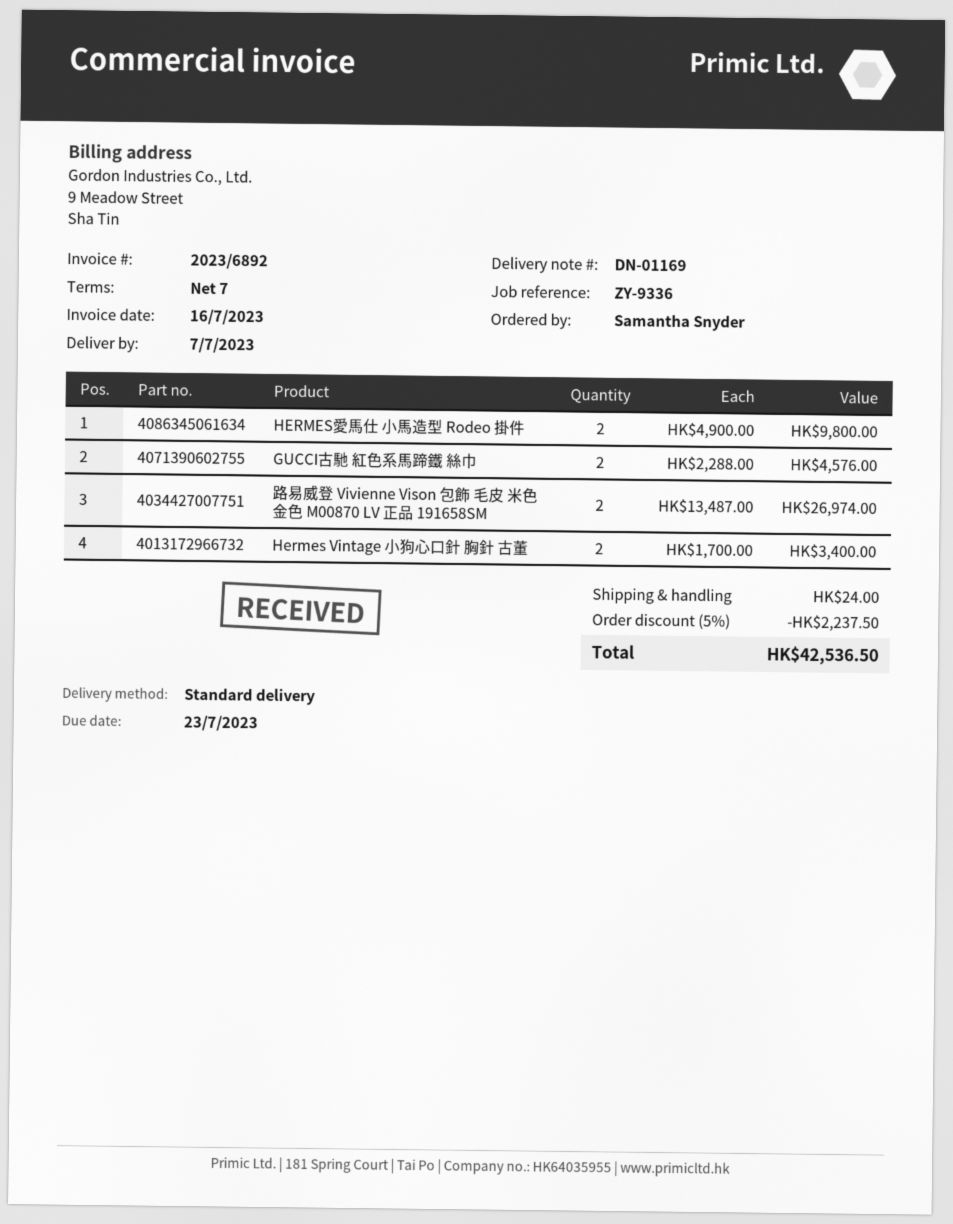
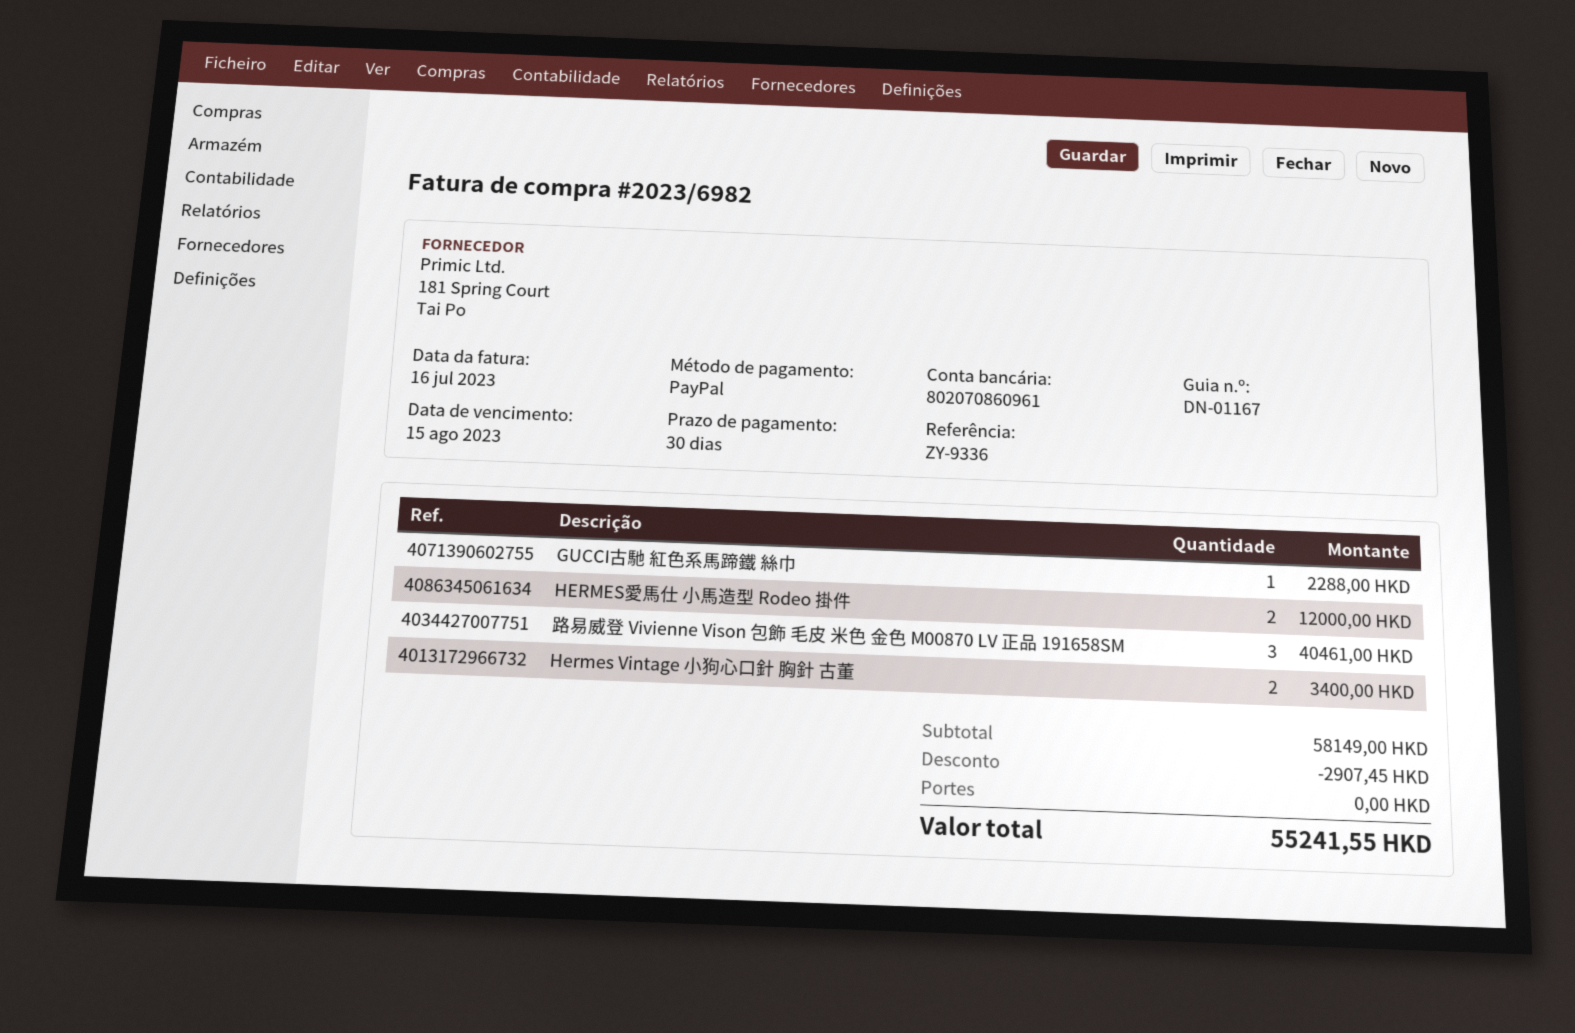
delivery note number: DN-01169 -> DN-01167
invoice number: 2023/6892 -> 2023/6982
payment terms: 7 days -> 30 days
due date: 2023-07-23 -> 2023-08-15
HERMES愛馬仕 小馬造型 Rodeo 掛件: 2 for 9800.00 -> 2 for 12000.00
GUCCI古馳 紅色系馬蹄鐵 絲巾: 2 for 4576.00 -> 1 for 2288.00
路易威登 Vivienne Vison 包飾 毛皮 米色 金色 M00870 LV 正品 191658SM: 2 for 26974.00 -> 3 for 40461.00
discount: 2237.50 -> 2907.45
shipping: 24.00 -> 0.00
total: 42536.50 -> 55241.55

